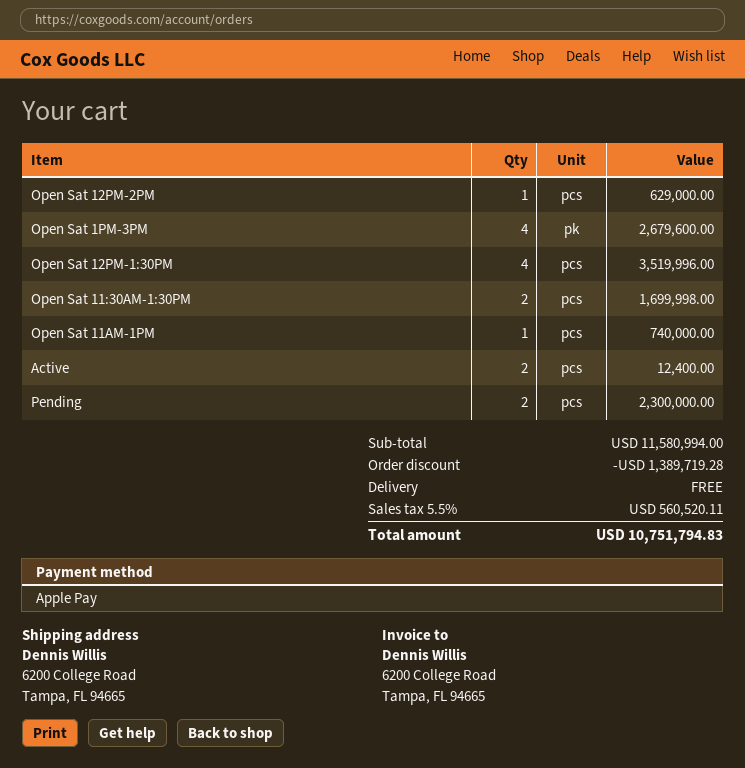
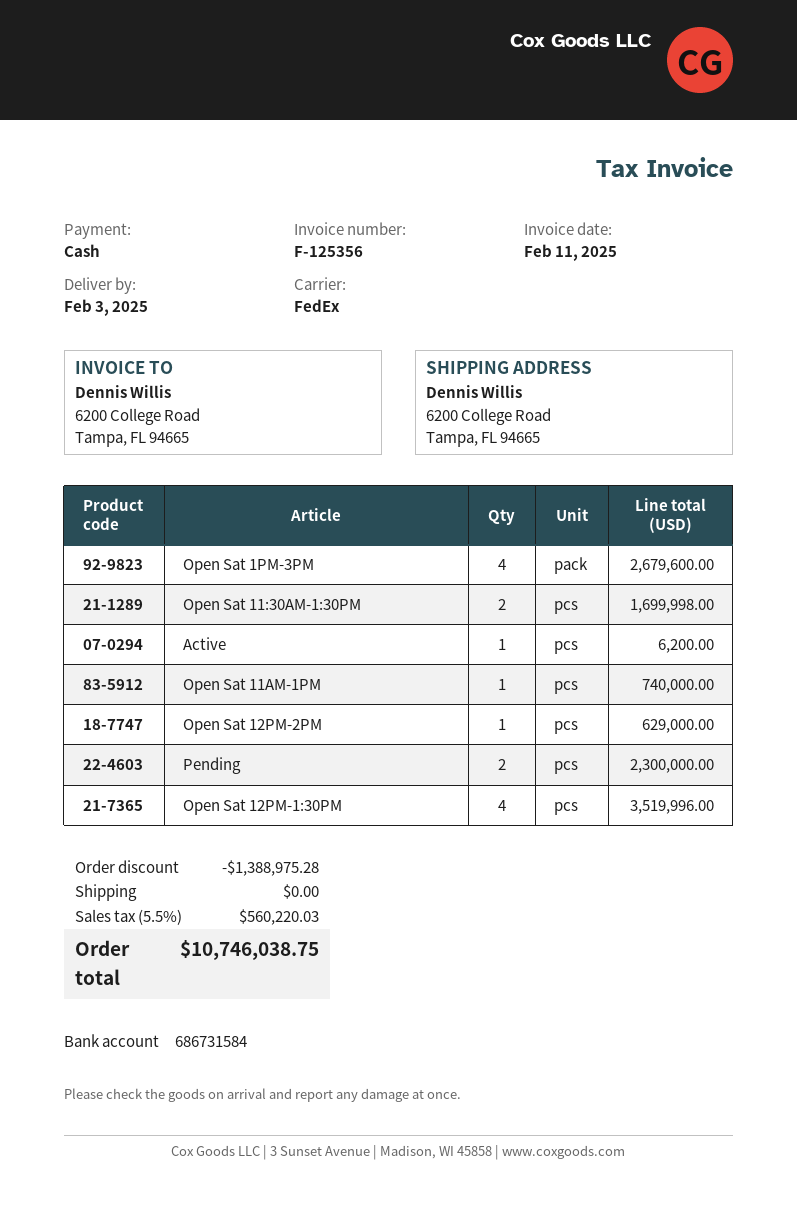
payment method: Apple Pay -> cash
Active: 2 for 12400.00 -> 1 for 6200.00
discount: 1389719.28 -> 1388975.28
tax: 5.5% = 560520.11 -> 5.5% = 560220.03
total: 10751794.83 -> 10746038.75

